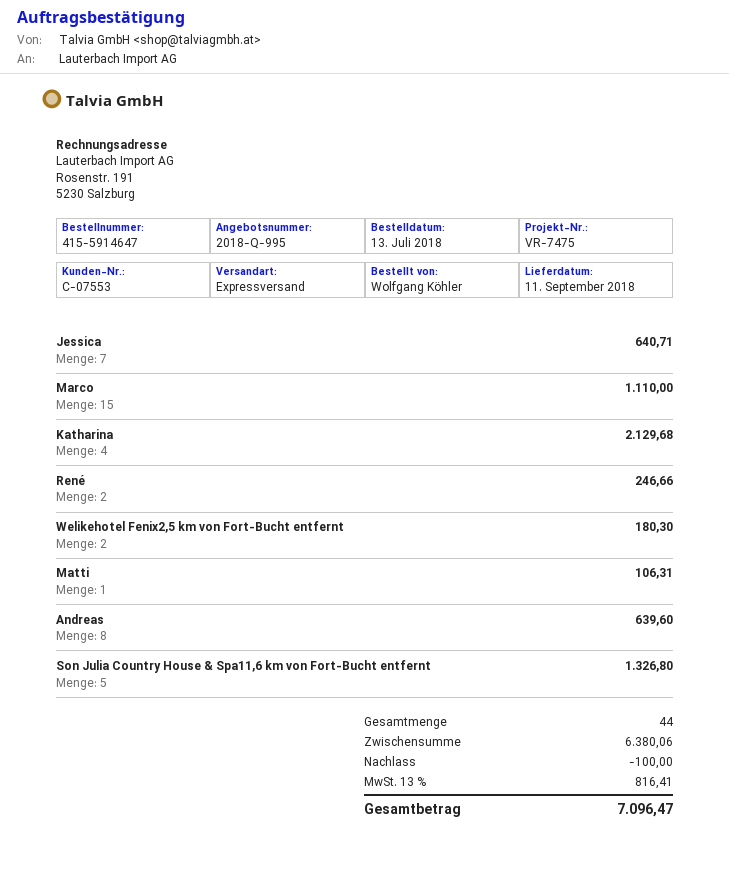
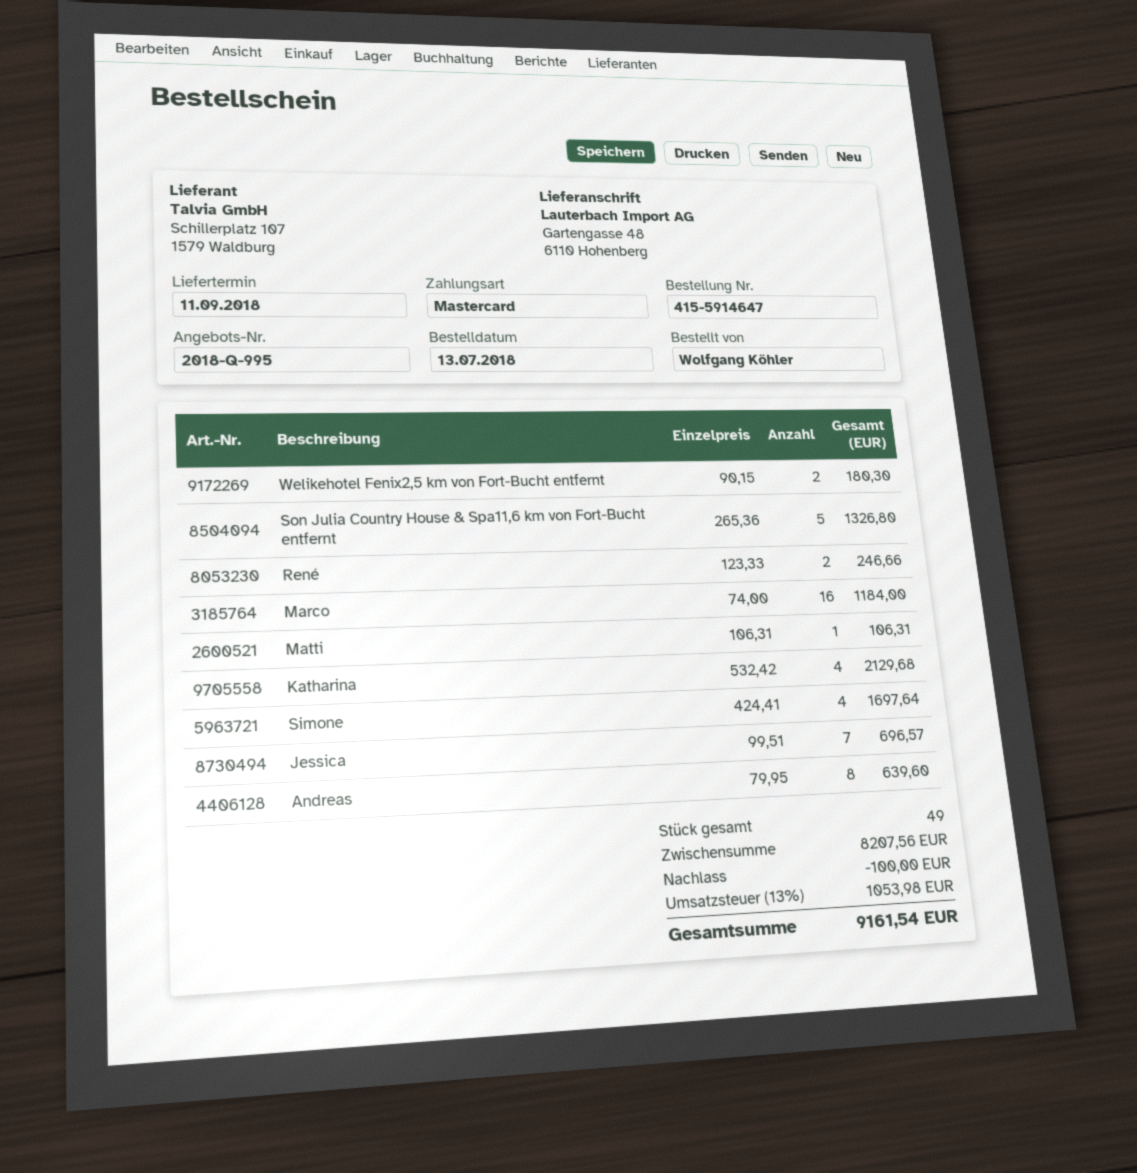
Jessica: 7 for 640.71 -> 7 for 696.57
Marco: 15 for 1110.00 -> 16 for 1184.00
Simone: none -> 4 for 1697.64
total quantity: 44 -> 49
subtotal: 6380.06 -> 8207.56
tax: 13% = 816.41 -> 13% = 1053.98
total: 7096.47 -> 9161.54

